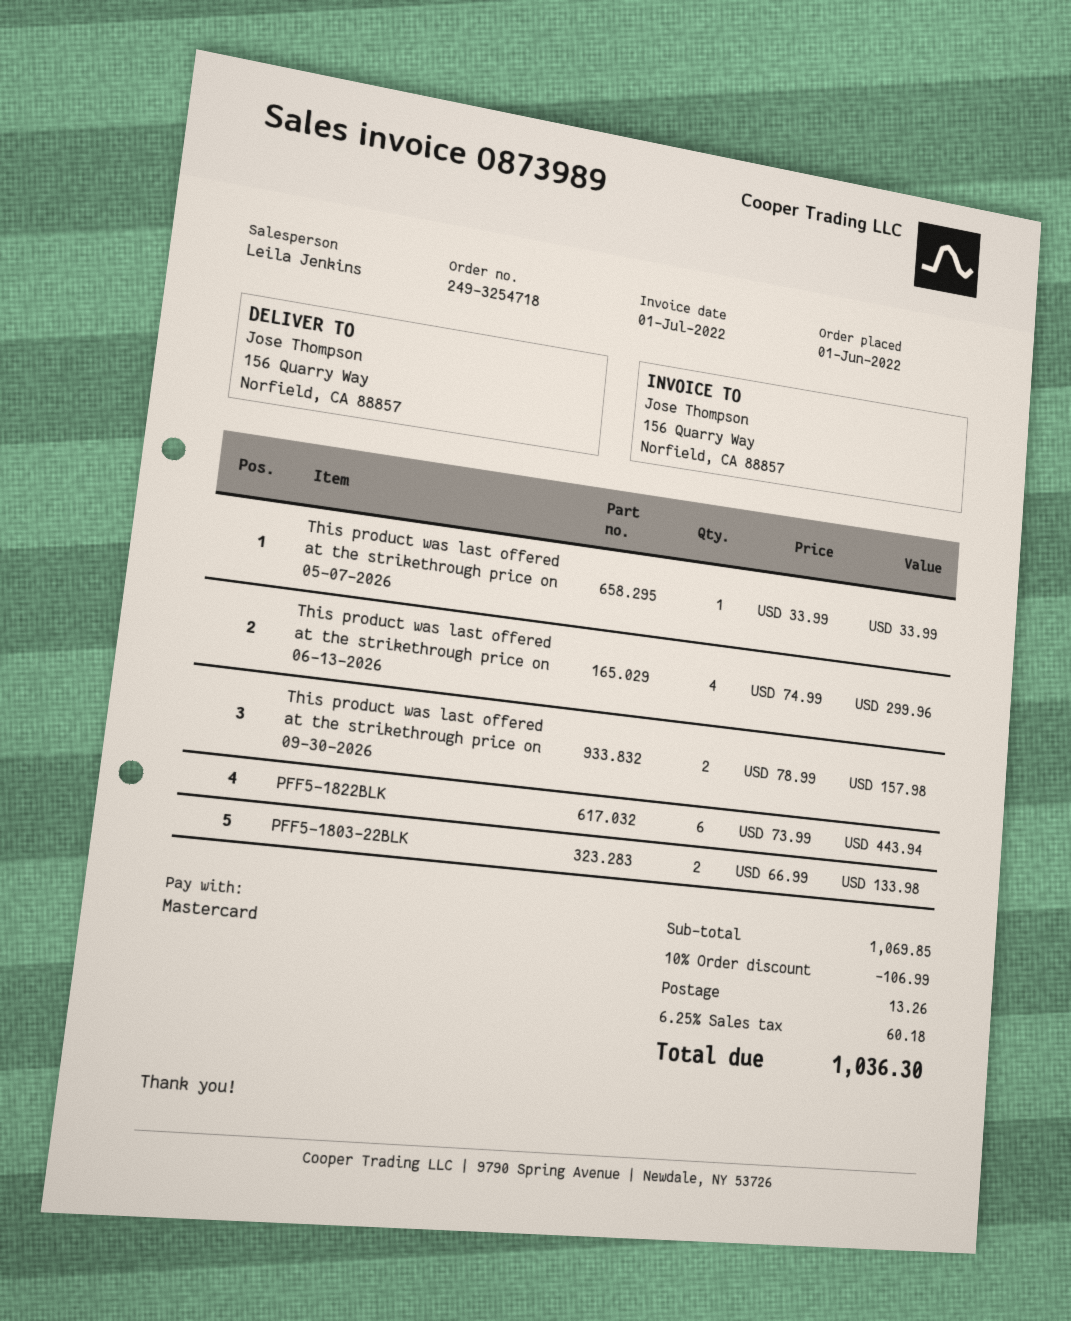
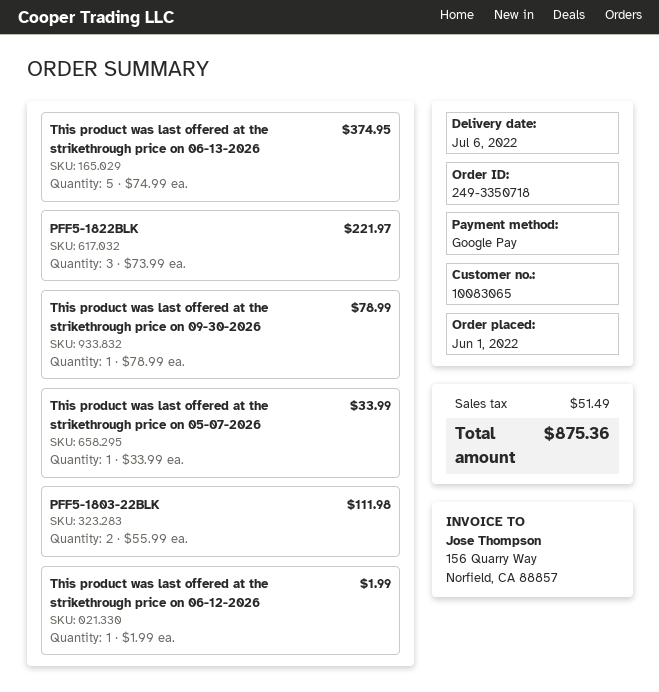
order number: 249-3254718 -> 249-3350718
payment method: Mastercard -> Google Pay
This product was last offered at the strikethrough price on 06-13-2026: 4 x 74.99 = 299.96 -> 5 x 74.99 = 374.95
This product was last offered at the strikethrough price on 09-30-2026: 2 x 78.99 = 157.98 -> 1 x 78.99 = 78.99
PFF5-1822BLK: 6 x 73.99 = 443.94 -> 3 x 73.99 = 221.97
PFF5-1803-22BLK: 2 x 66.99 = 133.98 -> 2 x 55.99 = 111.98
This product was last offered at the strikethrough price on 06-12-2026: none -> 1 x 1.99 = 1.99
discount: 10% = 106.99 -> none
shipping: 13.26 -> none
tax: 60.18 -> 51.49
total: 1036.30 -> 875.36

